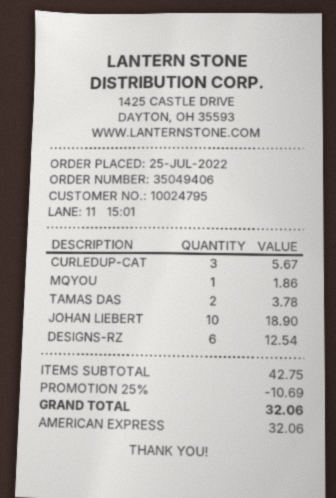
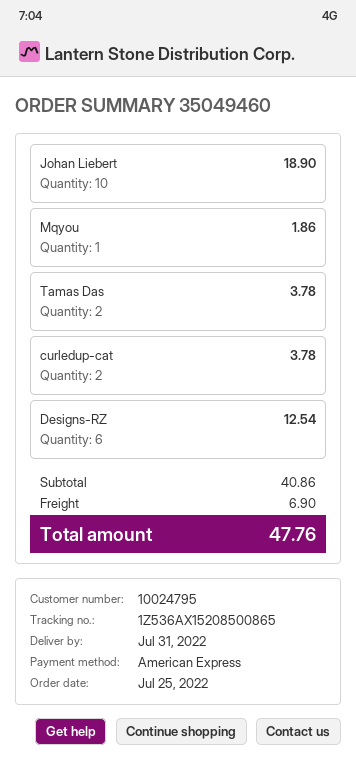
order number: 35049406 -> 35049460
CURLEDUP-CAT: 3 for 5.67 -> 2 for 3.78
subtotal: 42.75 -> 40.86
discount: 25% = 10.69 -> none
shipping: none -> 6.90
total: 32.06 -> 47.76

